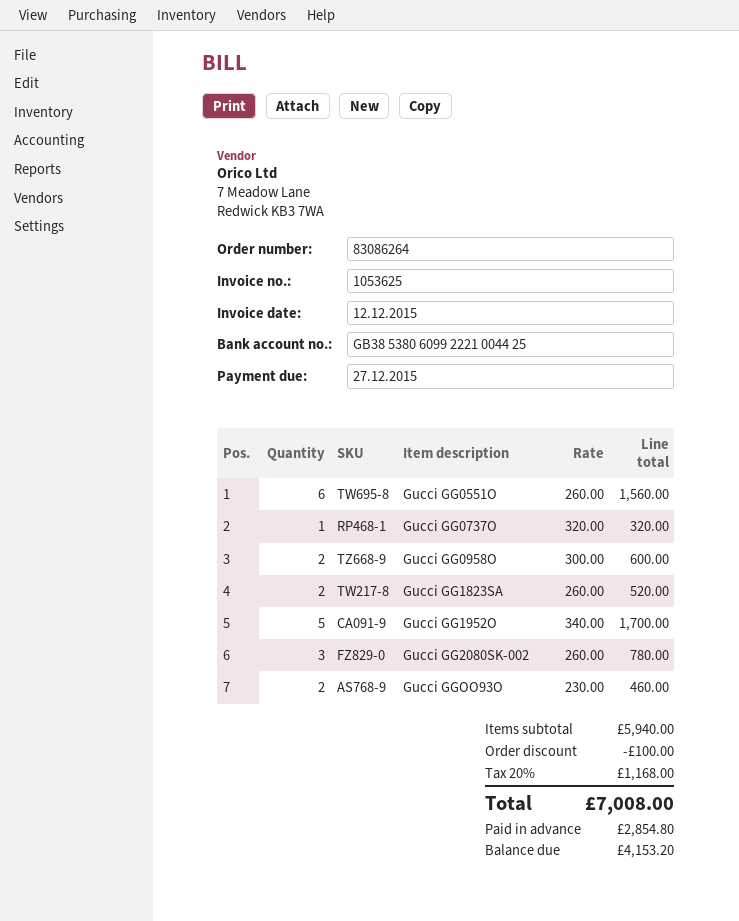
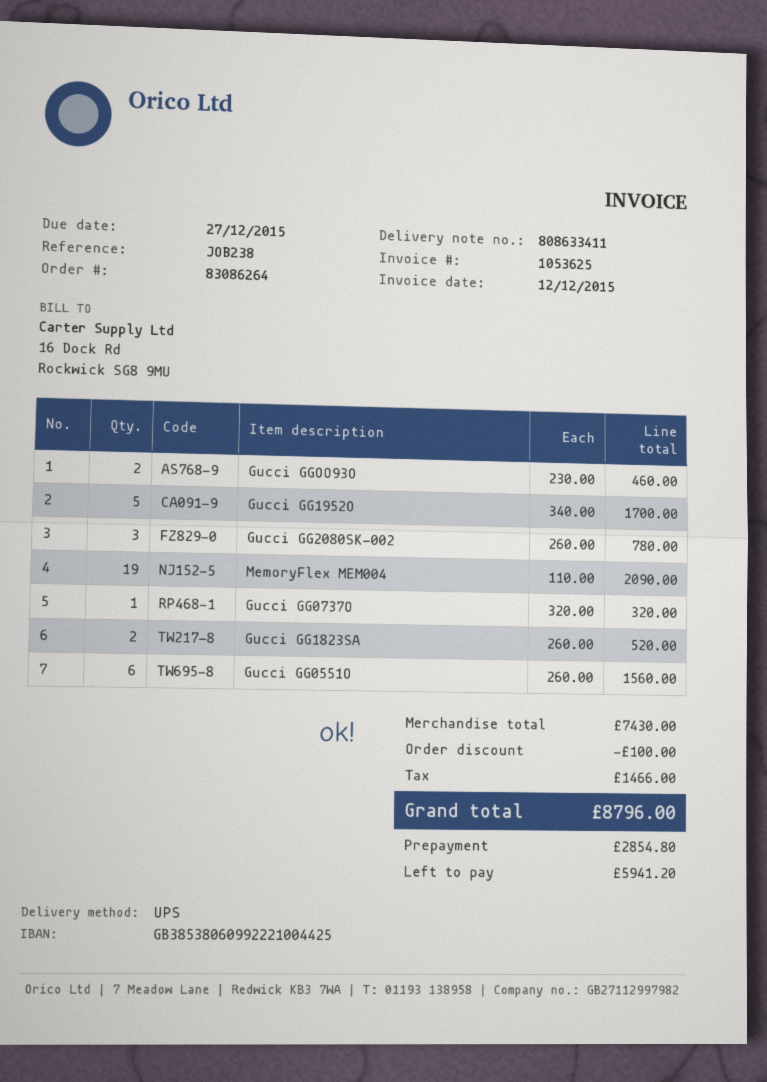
Gucci GG0958O: 2 x 300.00 = 600.00 -> none
MemoryFlex MEM004: none -> 19 x 110.00 = 2090.00
subtotal: 5940.00 -> 7430.00
tax: 1168.00 -> 1466.00
total: 7008.00 -> 8796.00
balance: 4153.20 -> 5941.20

